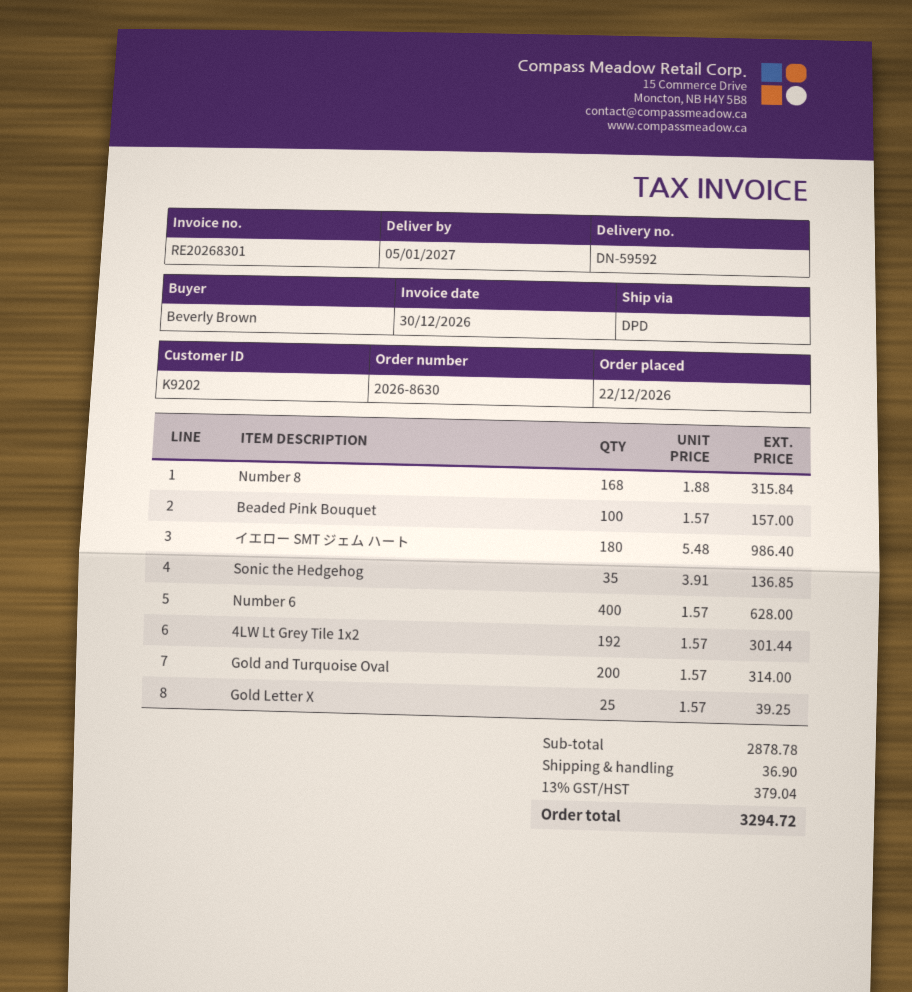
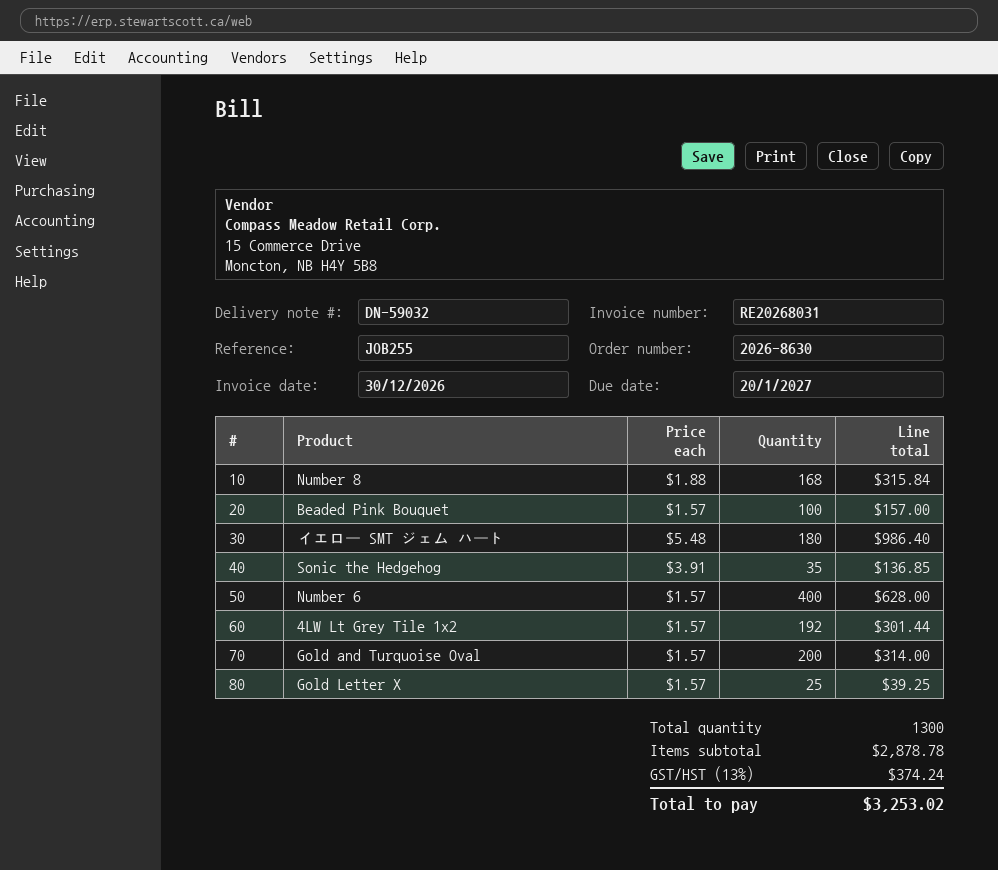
delivery note number: DN-59592 -> DN-59032
invoice number: RE20268301 -> RE20268031
shipping: 36.90 -> none
tax: 13% = 379.04 -> 13% = 374.24
total: 3294.72 -> 3253.02

